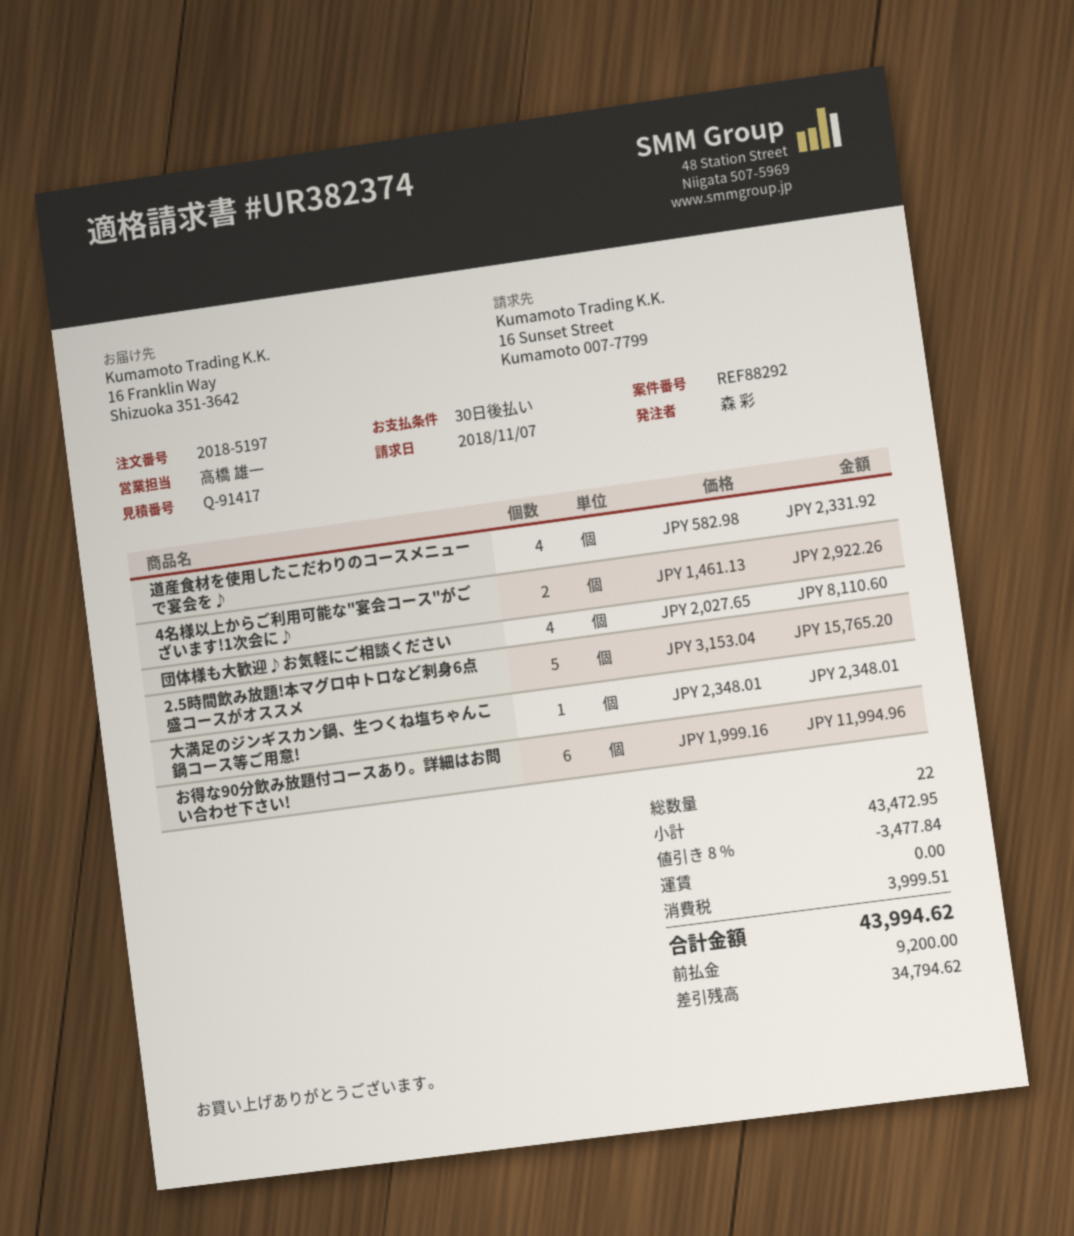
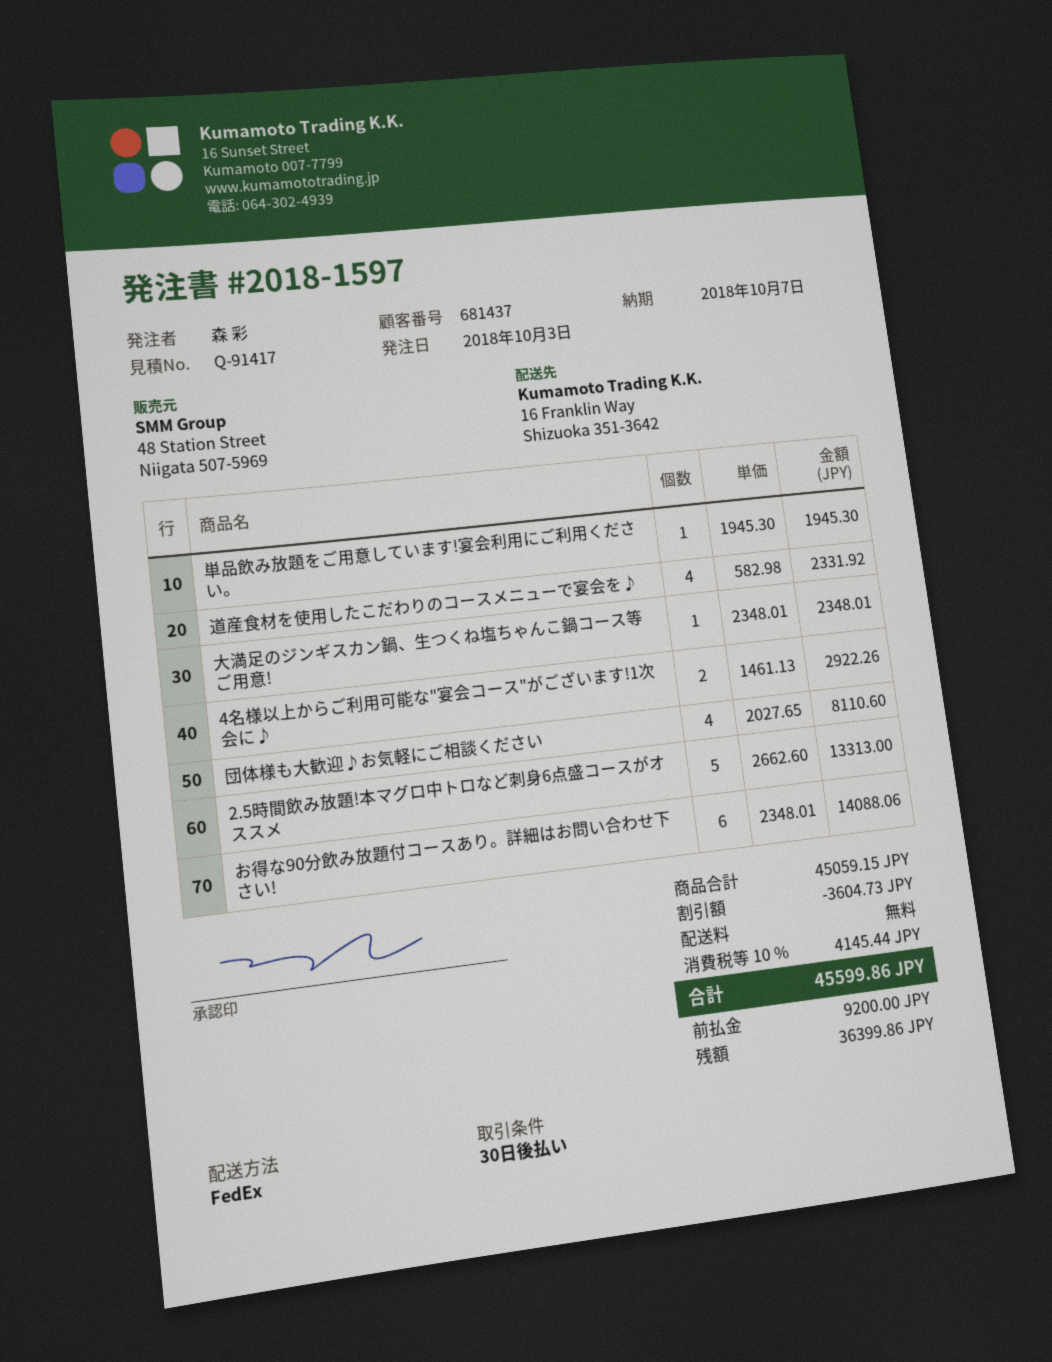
order number: 2018-5197 -> 2018-1597
2.5時間飲み放題!本マグロ中トロなど刺身6点盛コースがオススメ: 5 x 3153.04 = 15765.20 -> 5 x 2662.60 = 13313.00
お得な90分飲み放題付コースあり。詳細はお問い合わせ下さい!: 6 x 1999.16 = 11994.96 -> 6 x 2348.01 = 14088.06
単品飲み放題をご用意しています!宴会利用にご利用ください。: none -> 1 x 1945.30 = 1945.30
subtotal: 43472.95 -> 45059.15
discount: 3477.84 -> 3604.73
tax: 3999.51 -> 4145.44
total: 43994.62 -> 45599.86
balance: 34794.62 -> 36399.86

